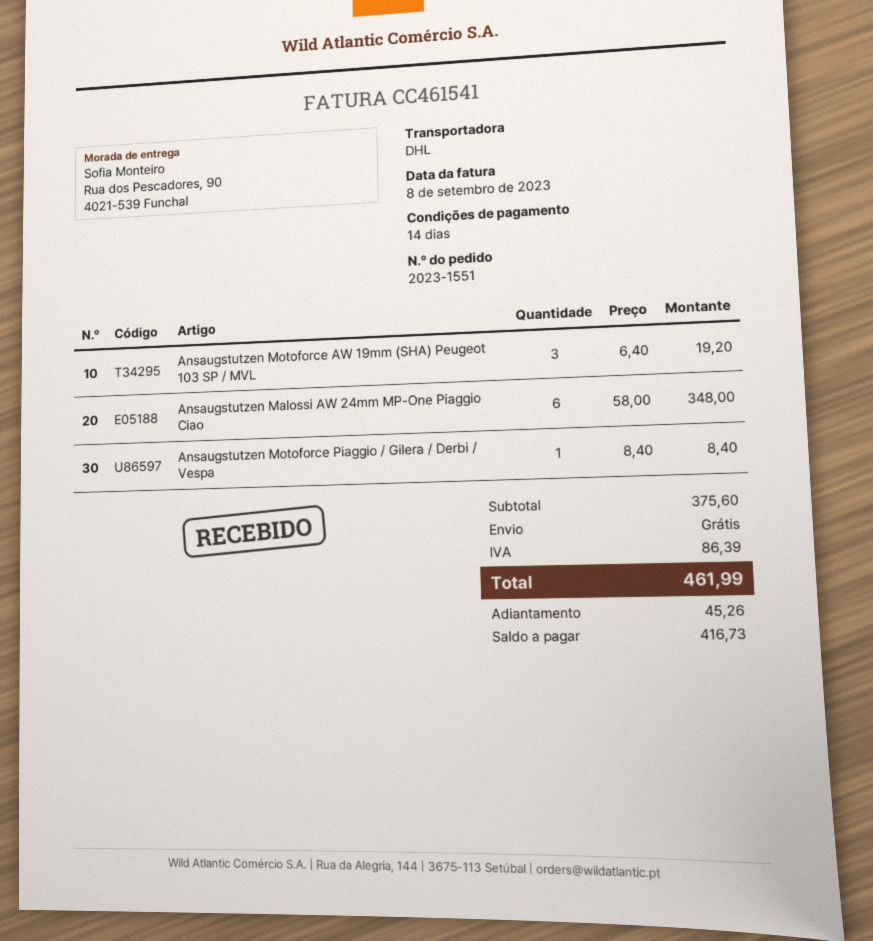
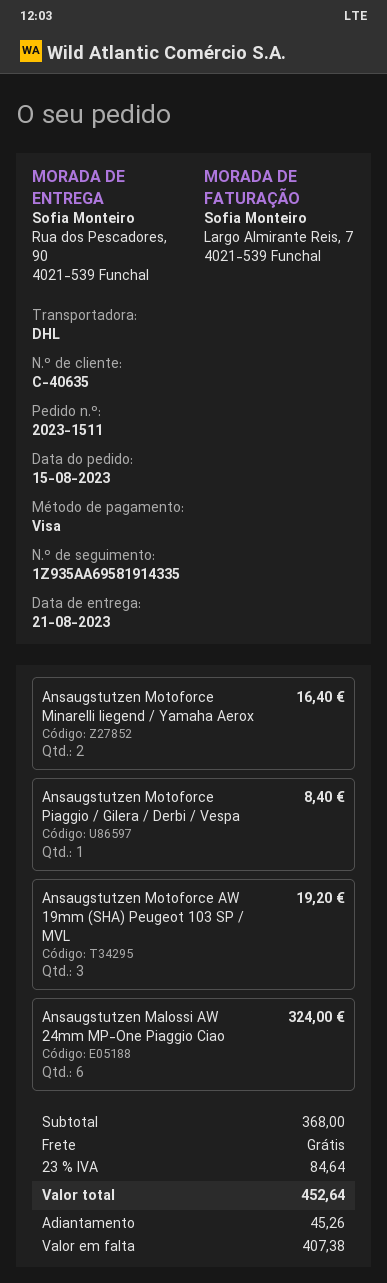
order number: 2023-1551 -> 2023-1511
Ansaugstutzen Malossi AW 24mm MP-One Piaggio Ciao: 6 for 348.00 -> 6 for 324.00
Ansaugstutzen Motoforce Minarelli liegend / Yamaha Aerox: none -> 2 for 16.40
subtotal: 375.60 -> 368.00
tax: 86.39 -> 84.64
total: 461.99 -> 452.64
balance: 416.73 -> 407.38

